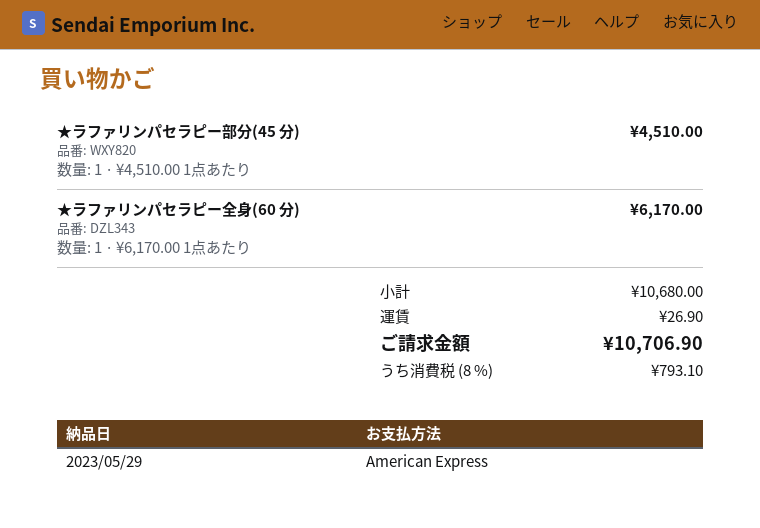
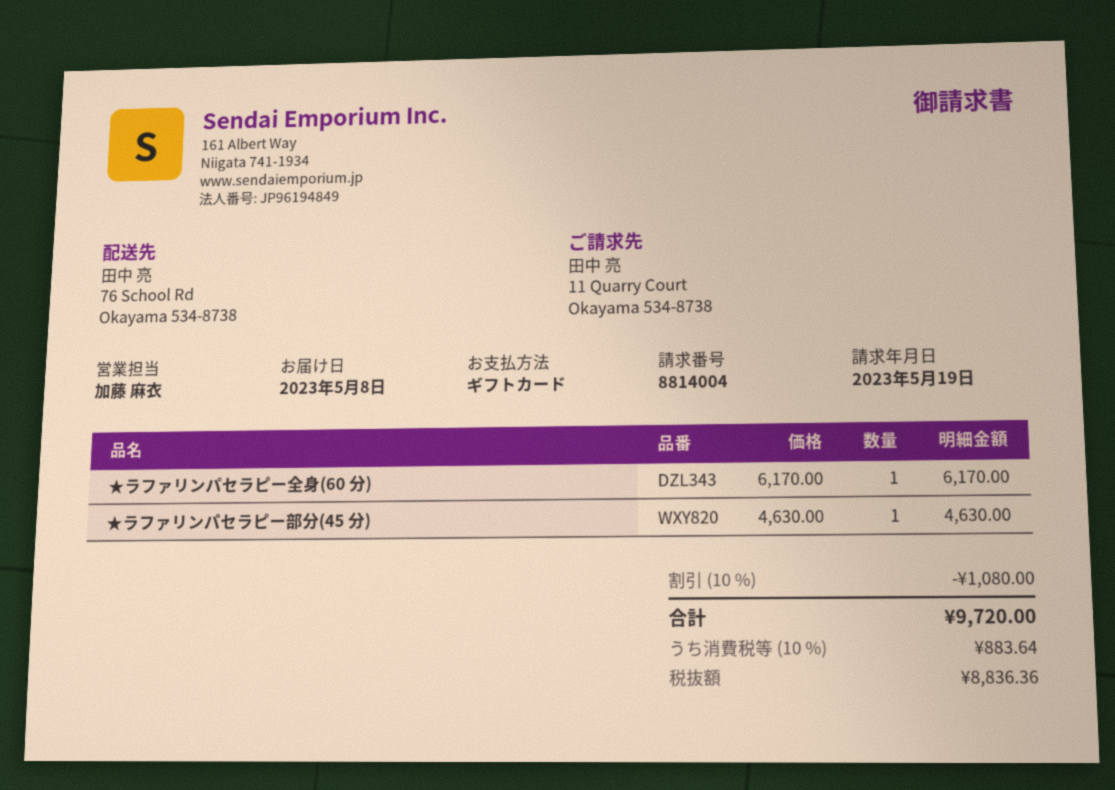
delivery date: 2023-05-29 -> 2023-05-08
payment method: American Express -> gift card
★ラファリンパセラピー部分(45 分): 1 x 4510.00 = 4510.00 -> 1 x 4630.00 = 4630.00
discount: none -> 10% = 1080.00
shipping: 26.90 -> none
tax: 8% = 793.10 -> 10% = 883.64
total: 10706.90 -> 9720.00

